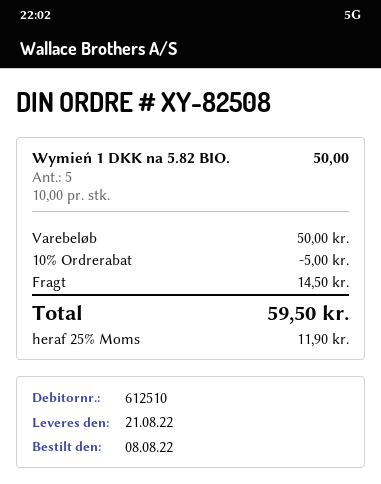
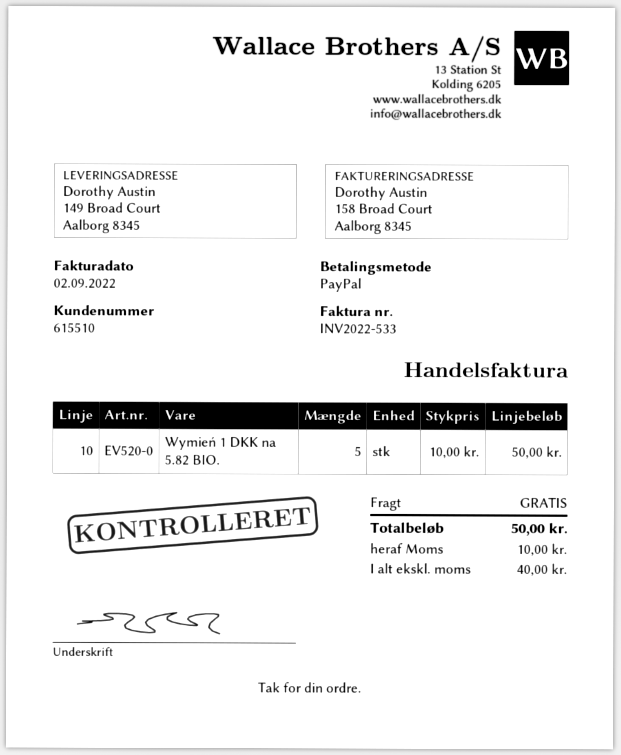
customer number: 612510 -> 615510
discount: 10% = 5.00 -> none
shipping: 14.50 -> 0.00
tax: 11.90 -> 10.00
total: 59.50 -> 50.00

